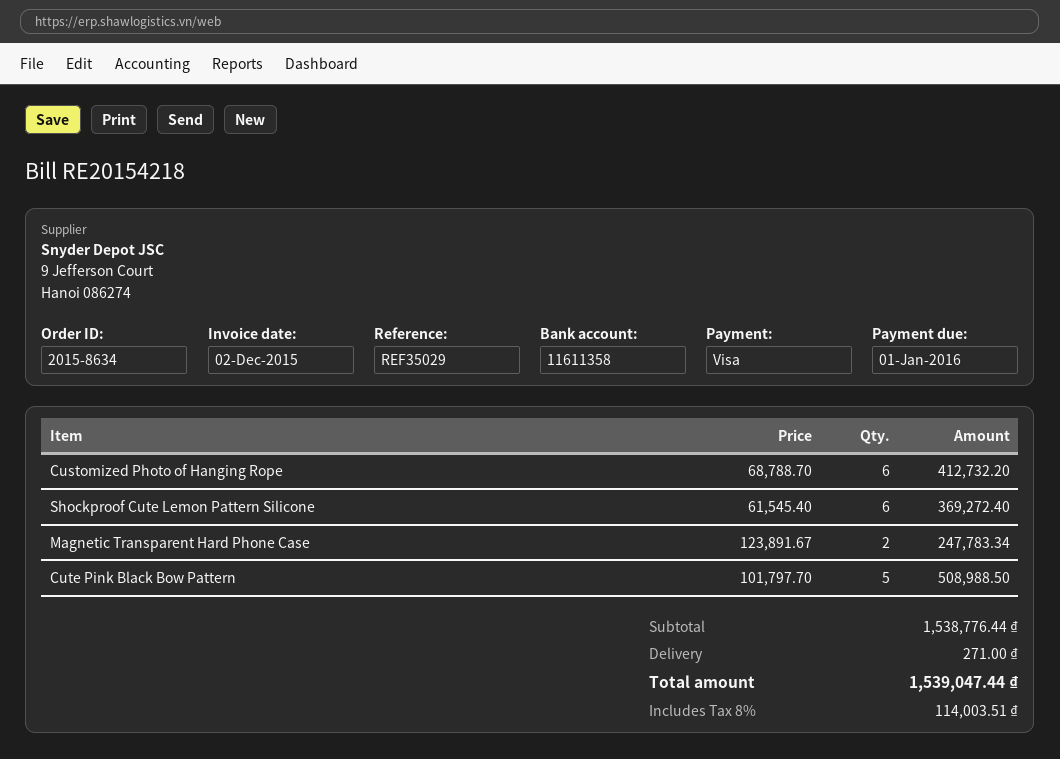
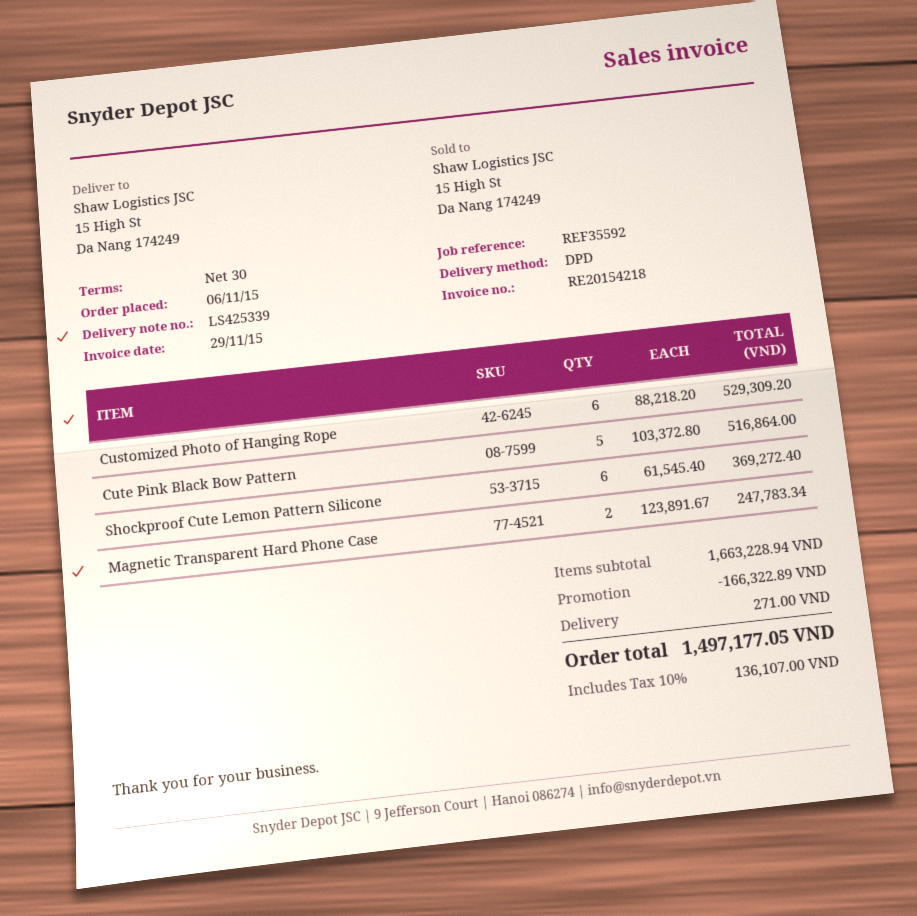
invoice date: 2015-12-02 -> 2015-11-29
reference: REF35029 -> REF35592
Customized Photo of Hanging Rope: 6 x 68788.70 = 412732.20 -> 6 x 88218.20 = 529309.20
Cute Pink Black Bow Pattern: 5 x 101797.70 = 508988.50 -> 5 x 103372.80 = 516864.00
subtotal: 1538776.44 -> 1663228.94
discount: none -> 166322.89
tax: 8% = 114003.51 -> 10% = 136107.00
total: 1539047.44 -> 1497177.05

